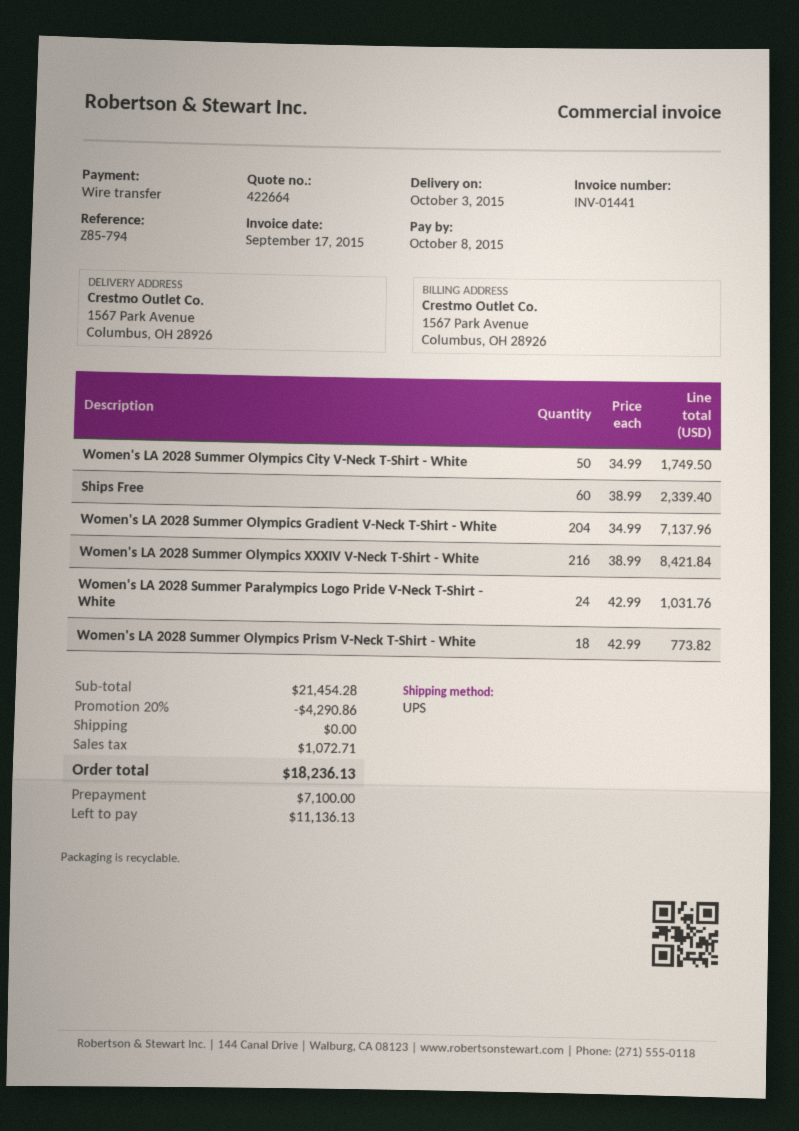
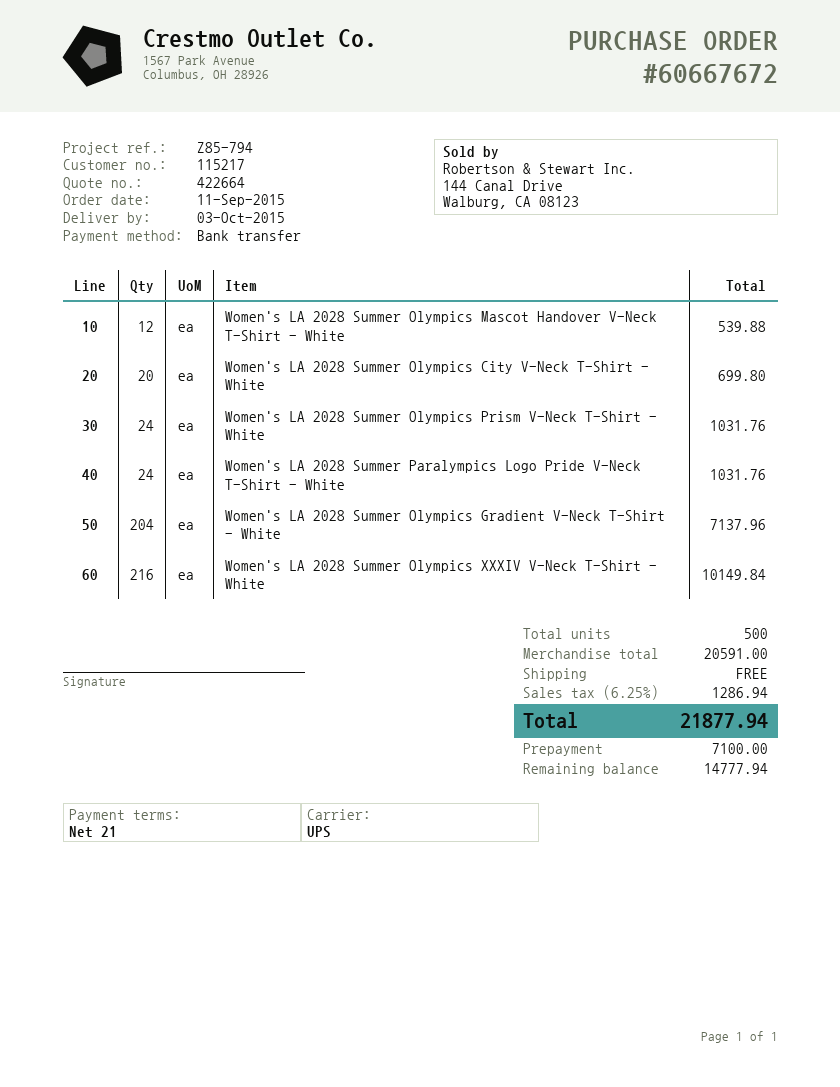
Women's LA 2028 Summer Olympics City V-Neck T-Shirt - White: 50 for 1749.50 -> 20 for 699.80
Ships Free: 60 for 2339.40 -> none
Women's LA 2028 Summer Olympics XXXIV V-Neck T-Shirt - White: 216 for 8421.84 -> 216 for 10149.84
Women's LA 2028 Summer Olympics Prism V-Neck T-Shirt - White: 18 for 773.82 -> 24 for 1031.76
Women's LA 2028 Summer Olympics Mascot Handover V-Neck T-Shirt - White: none -> 12 for 539.88
subtotal: 21454.28 -> 20591.00
discount: 20% = 4290.86 -> none
tax: 1072.71 -> 1286.94
total: 18236.13 -> 21877.94
balance: 11136.13 -> 14777.94

